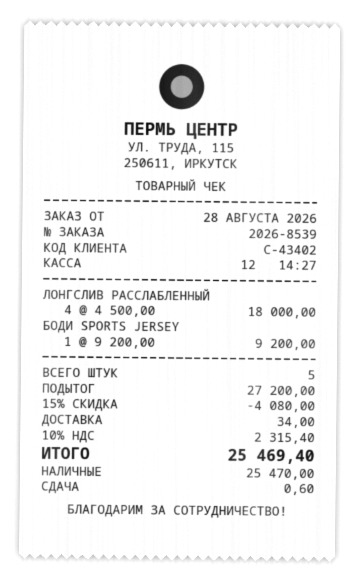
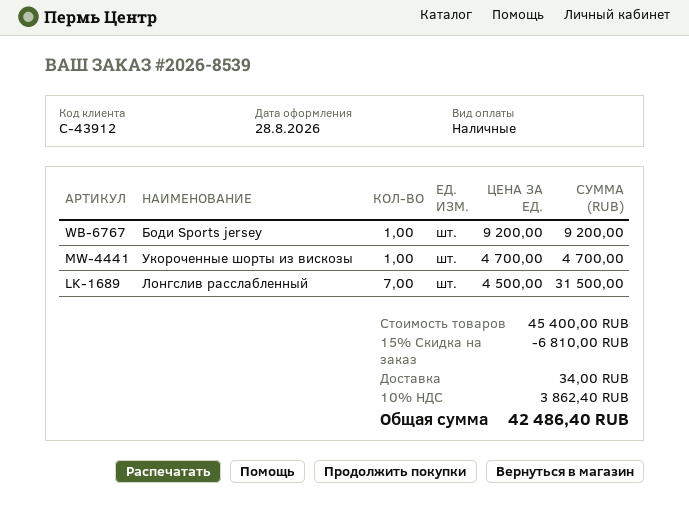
customer number: C-43402 -> C-43912
ЛОНГСЛИВ РАССЛАБЛЕННЫЙ: 4 x 4500.00 = 18000.00 -> 7 x 4500.00 = 31500.00
Укороченные шорты из вискозы: none -> 1 x 4700.00 = 4700.00
subtotal: 27200.00 -> 45400.00
discount: 15% = 4080.00 -> 15% = 6810.00
tax: 10% = 2315.40 -> 10% = 3862.40
total: 25469.40 -> 42486.40

